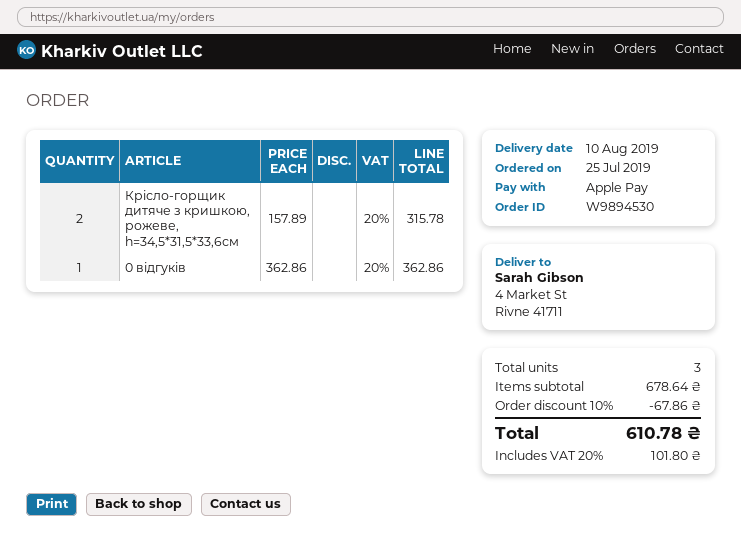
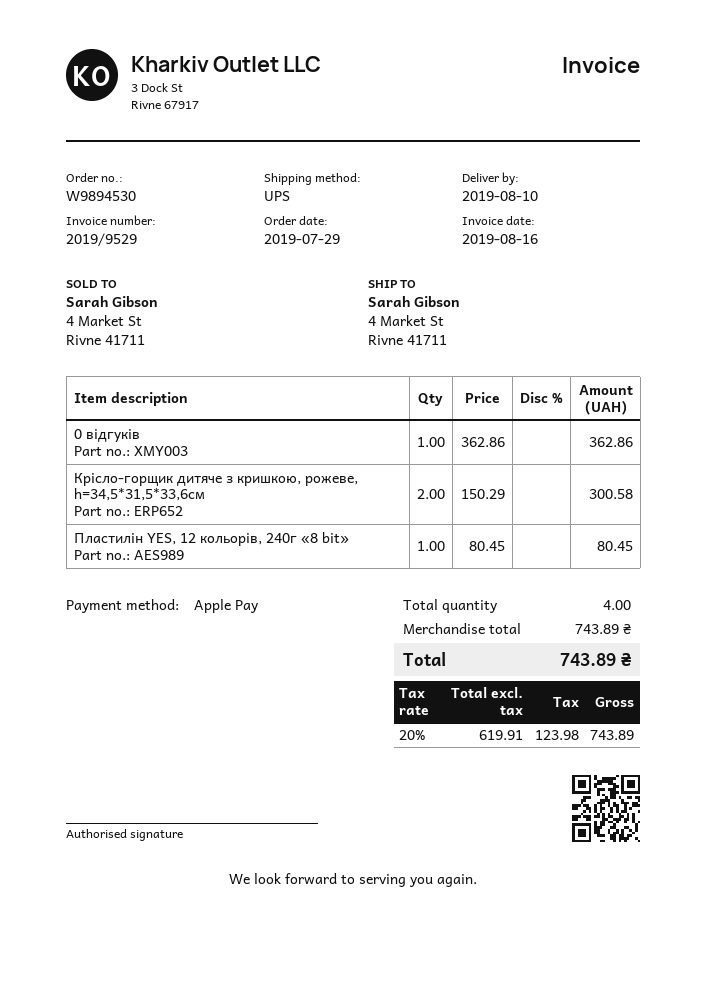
order date: 2019-07-25 -> 2019-07-29
Крісло-горщик дитяче з кришкою, рожеве, h=34,5*31,5*33,6см: 2 x 157.89 = 315.78 -> 2 x 150.29 = 300.58
Пластилін YES, 12 кольорів, 240г «8 bit»: none -> 1 x 80.45 = 80.45
total quantity: 3 -> 4
subtotal: 678.64 -> 743.89
discount: 10% = 67.86 -> none
tax: 20% = 101.80 -> 20% = 123.98
total: 610.78 -> 743.89

